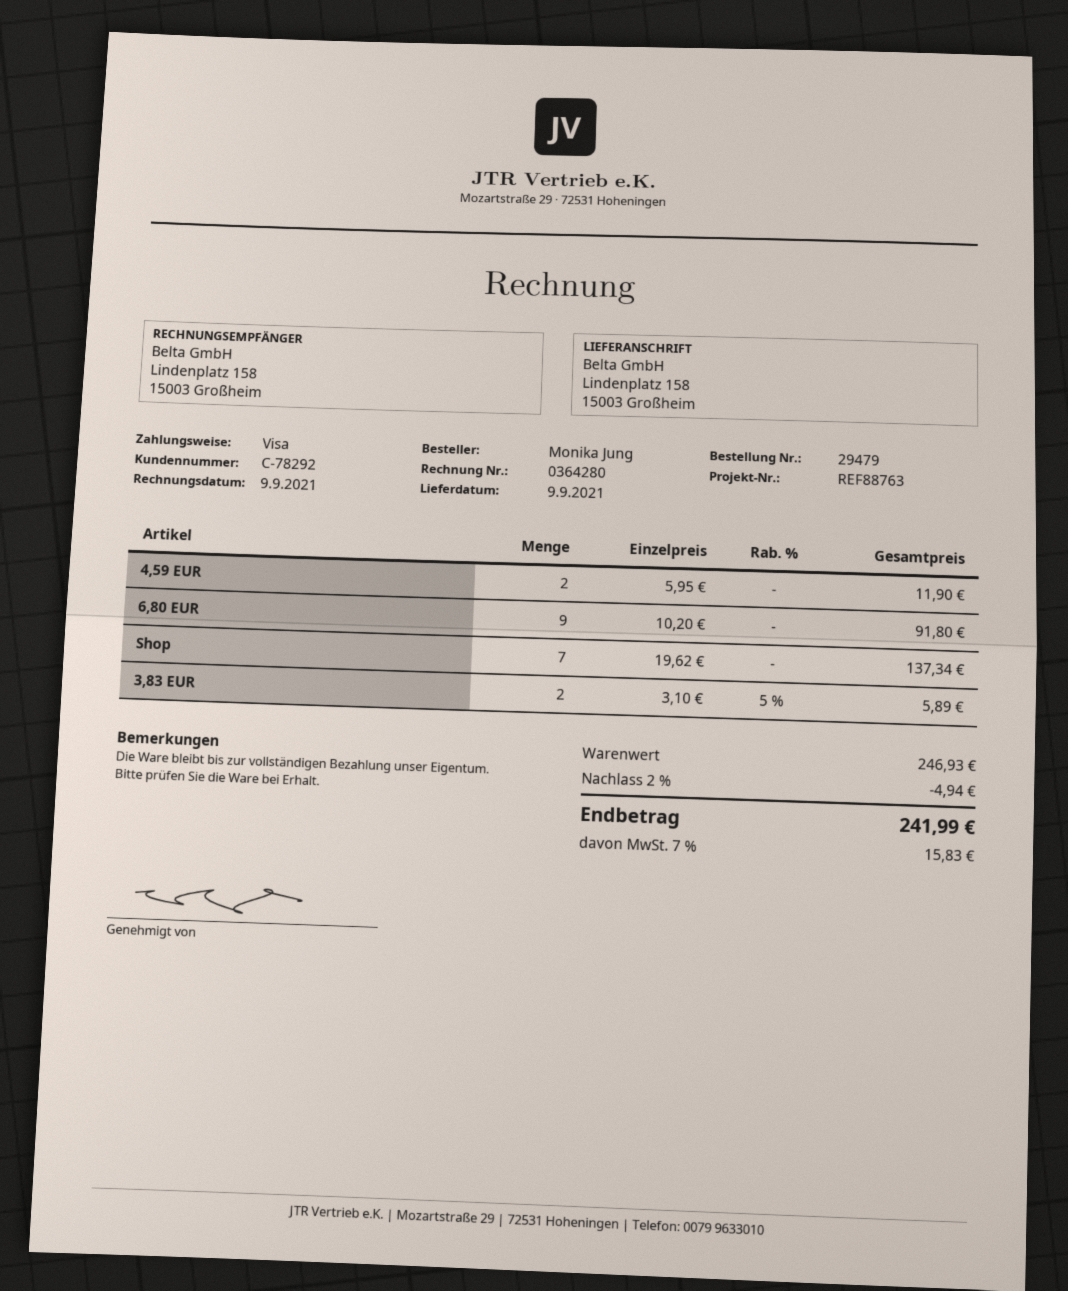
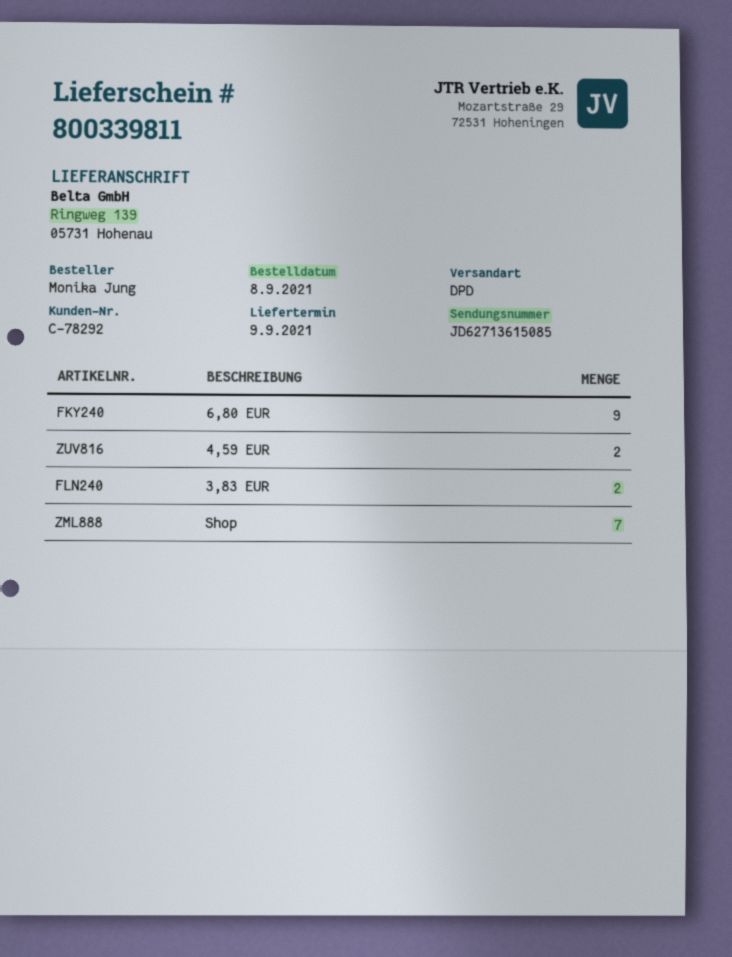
ship to: Lindenplatz 158, 15003 Großheim -> Ringweg 139, 05731 Hohenau

